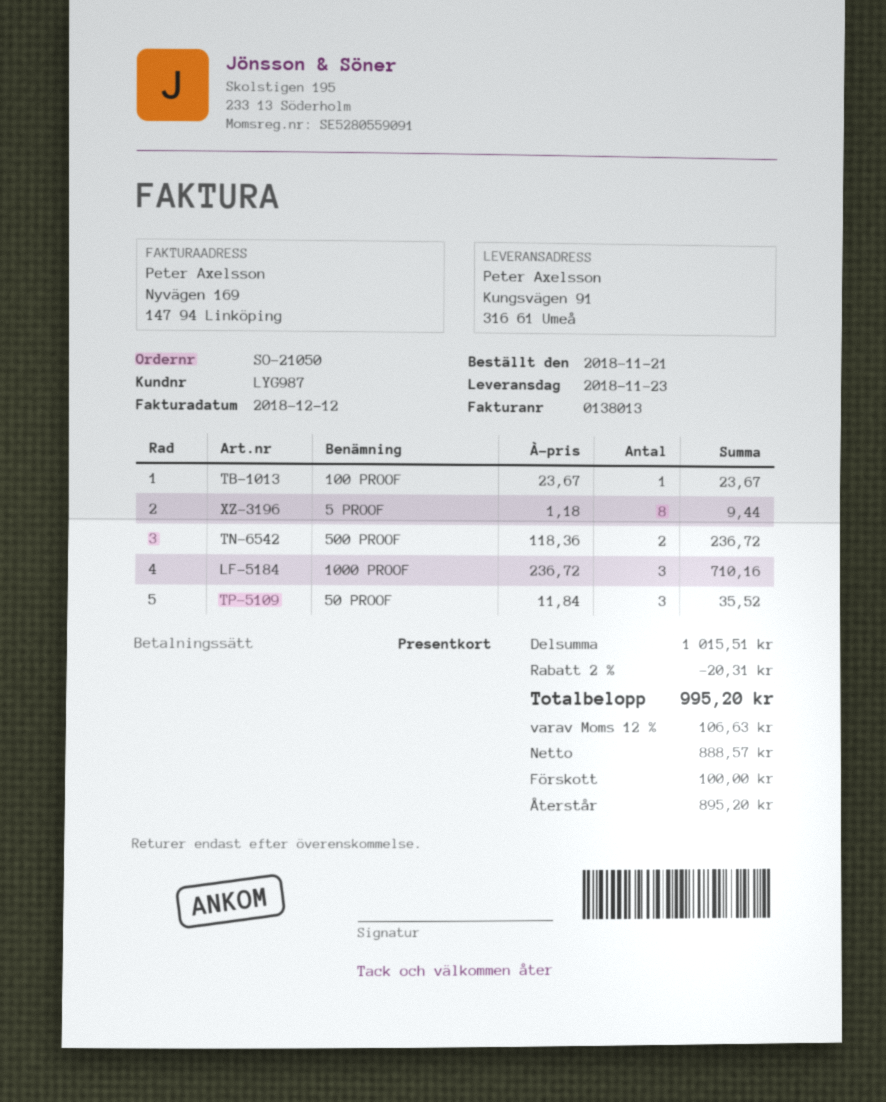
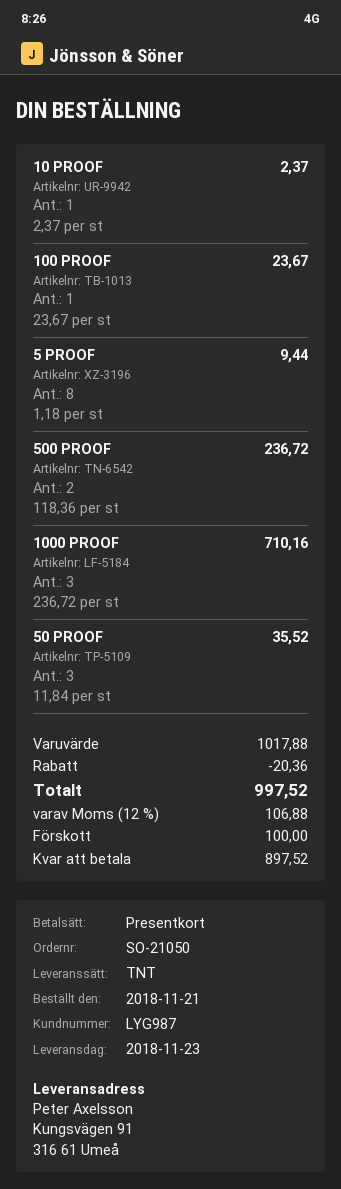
10 PROOF: none -> 1 x 2.37 = 2.37
subtotal: 1015.51 -> 1017.88
discount: 20.31 -> 20.36
tax: 12% = 106.63 -> 12% = 106.88
total: 995.20 -> 997.52
balance: 895.20 -> 897.52

